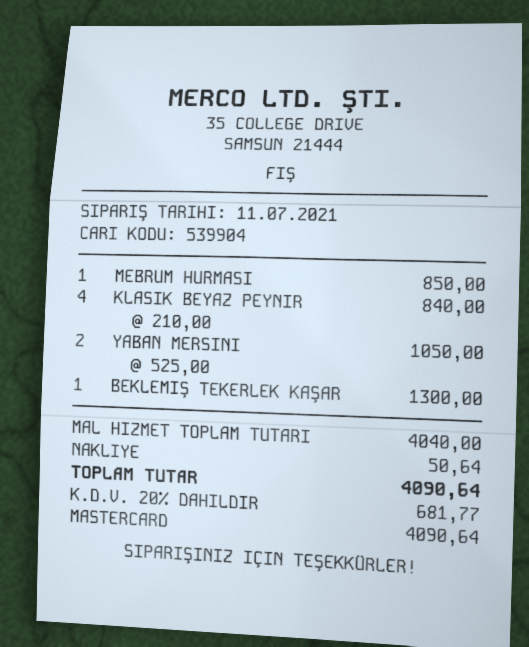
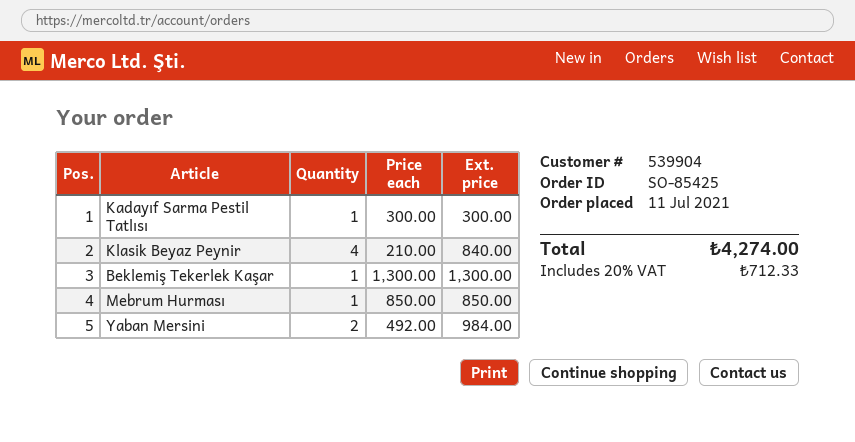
YABAN MERSINI: 2 x 525.00 = 1050.00 -> 2 x 492.00 = 984.00
Kadayıf Sarma Pestil Tatlısı: none -> 1 x 300.00 = 300.00
shipping: 50.64 -> none
tax: 20% = 681.77 -> 20% = 712.33
total: 4090.64 -> 4274.00

